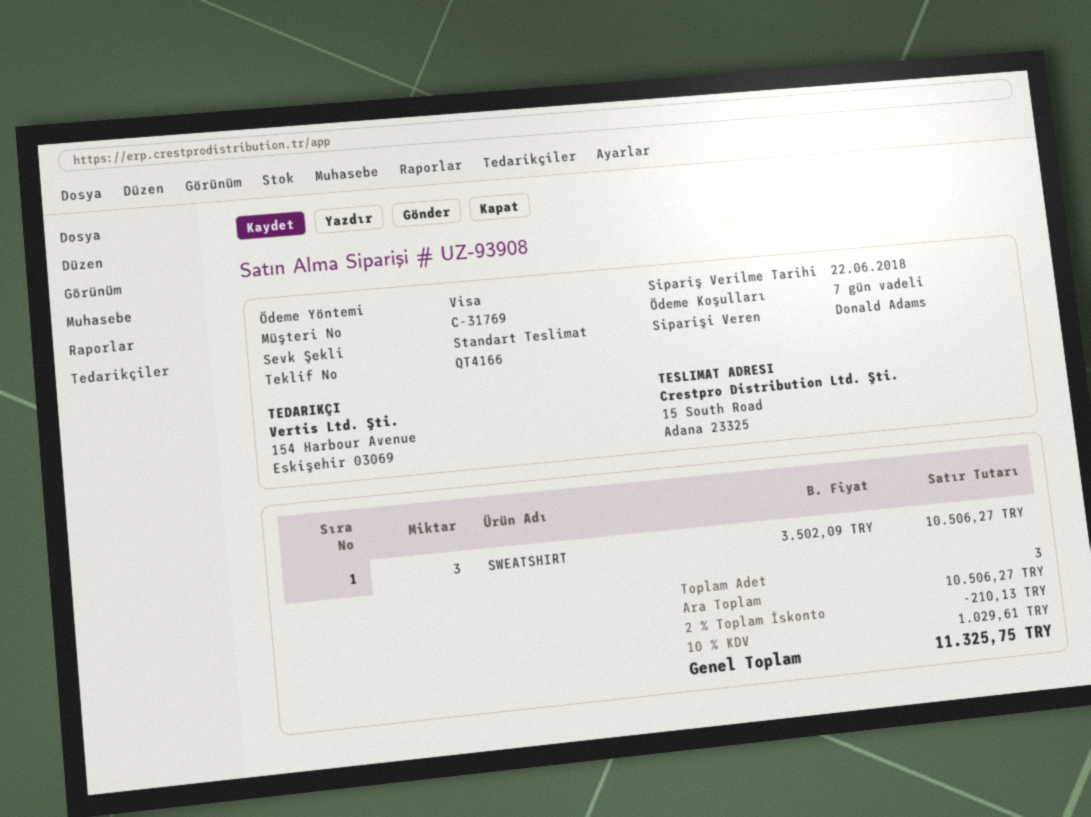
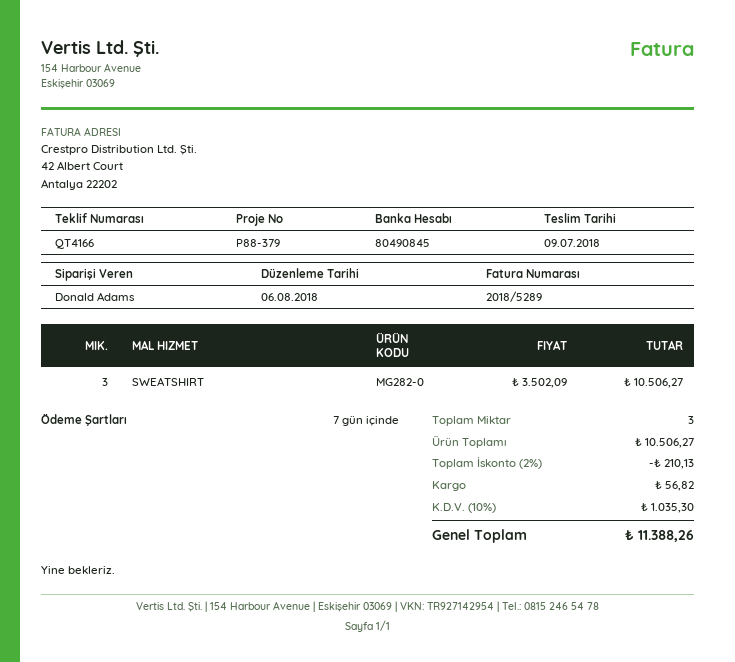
shipping: none -> 56.82
tax: 10% = 1029.61 -> 10% = 1035.30
total: 11325.75 -> 11388.26

